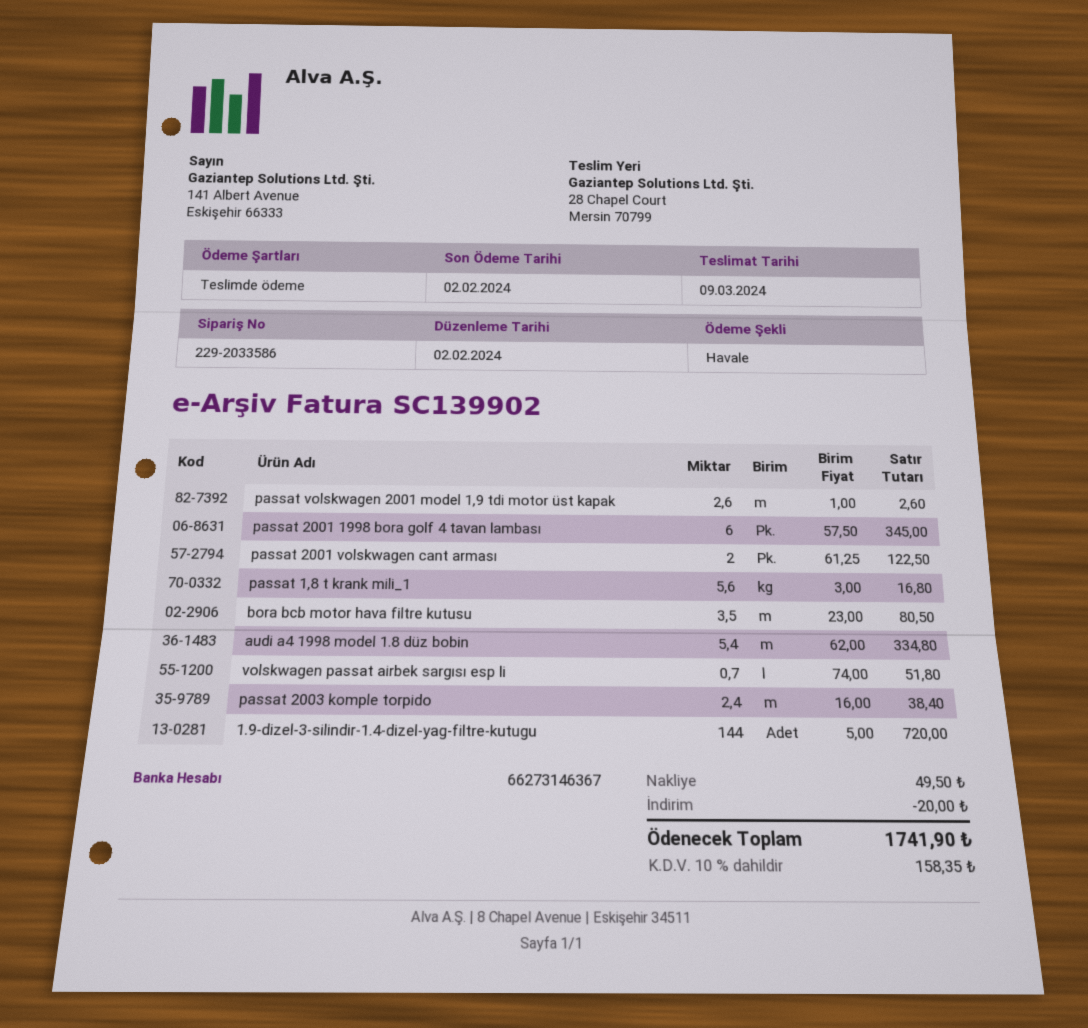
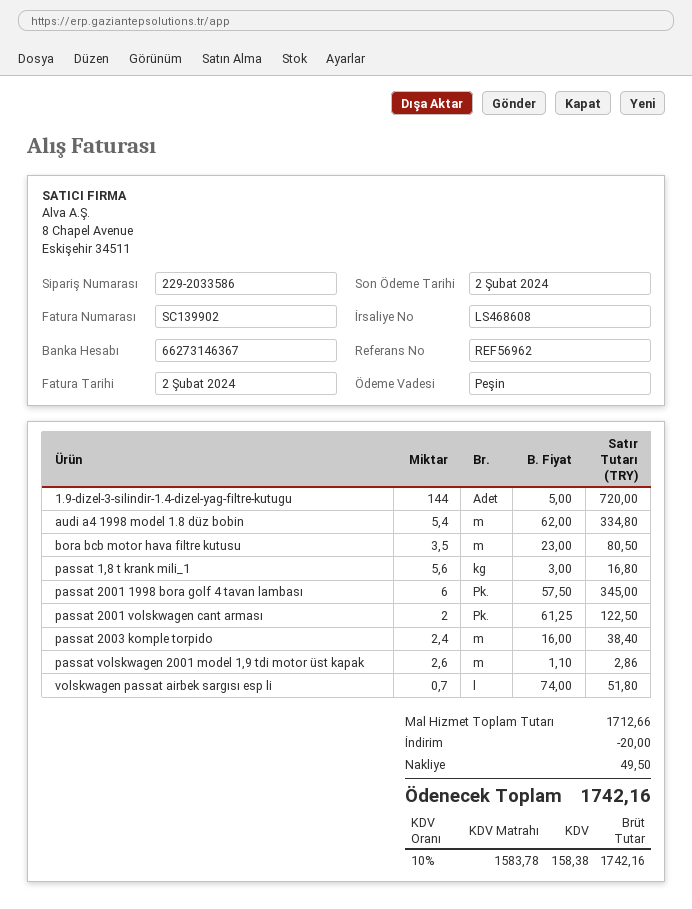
passat volskwagen 2001 model 1,9 tdi motor üst kapak: 2.6 x 1.00 = 2.60 -> 2.6 x 1.10 = 2.86
tax: 10% = 158.35 -> 10% = 158.38
total: 1741.90 -> 1742.16

